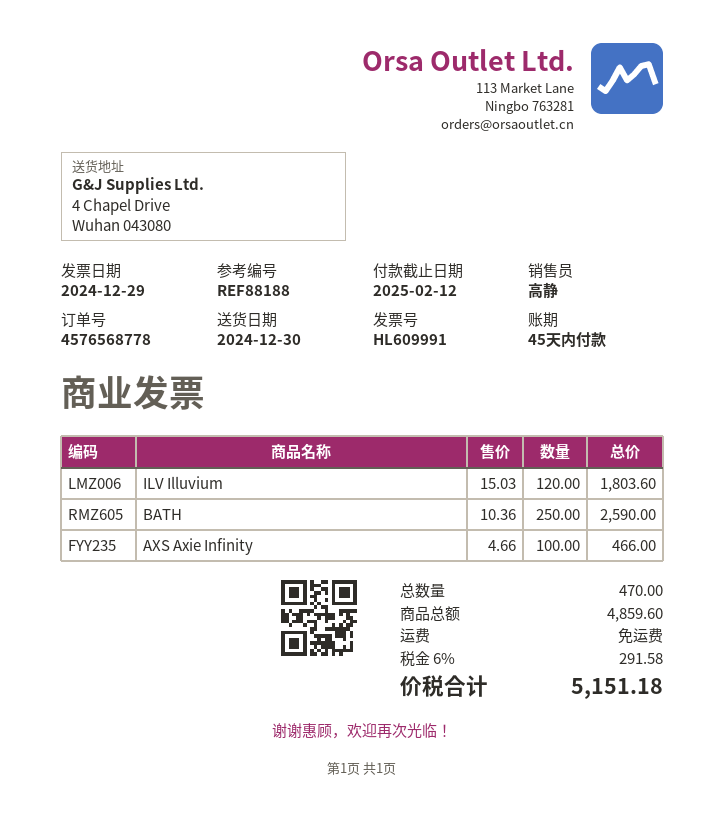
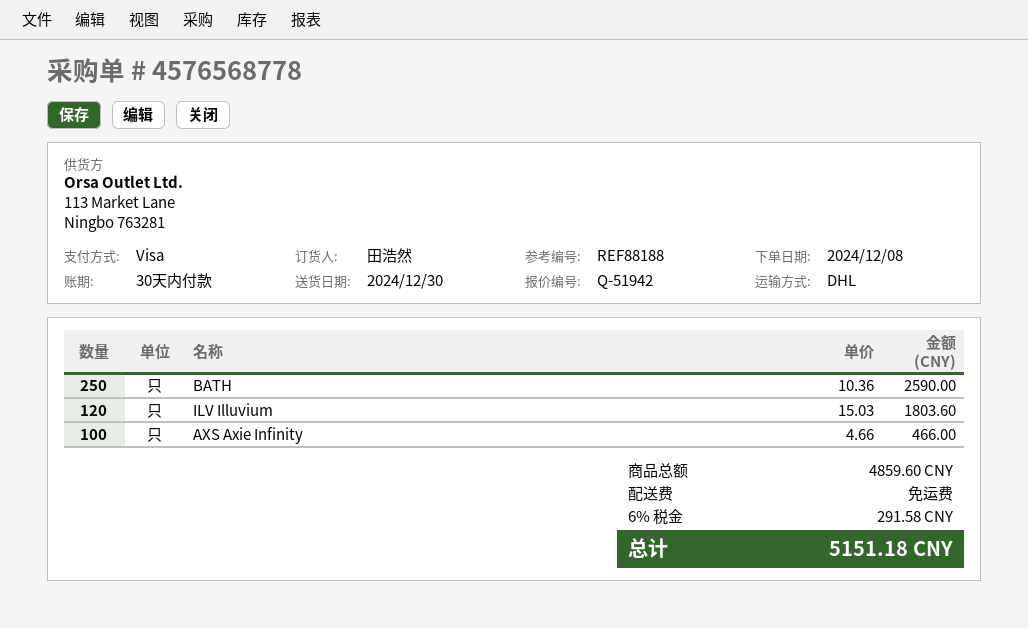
payment terms: 45 days -> 30 days

